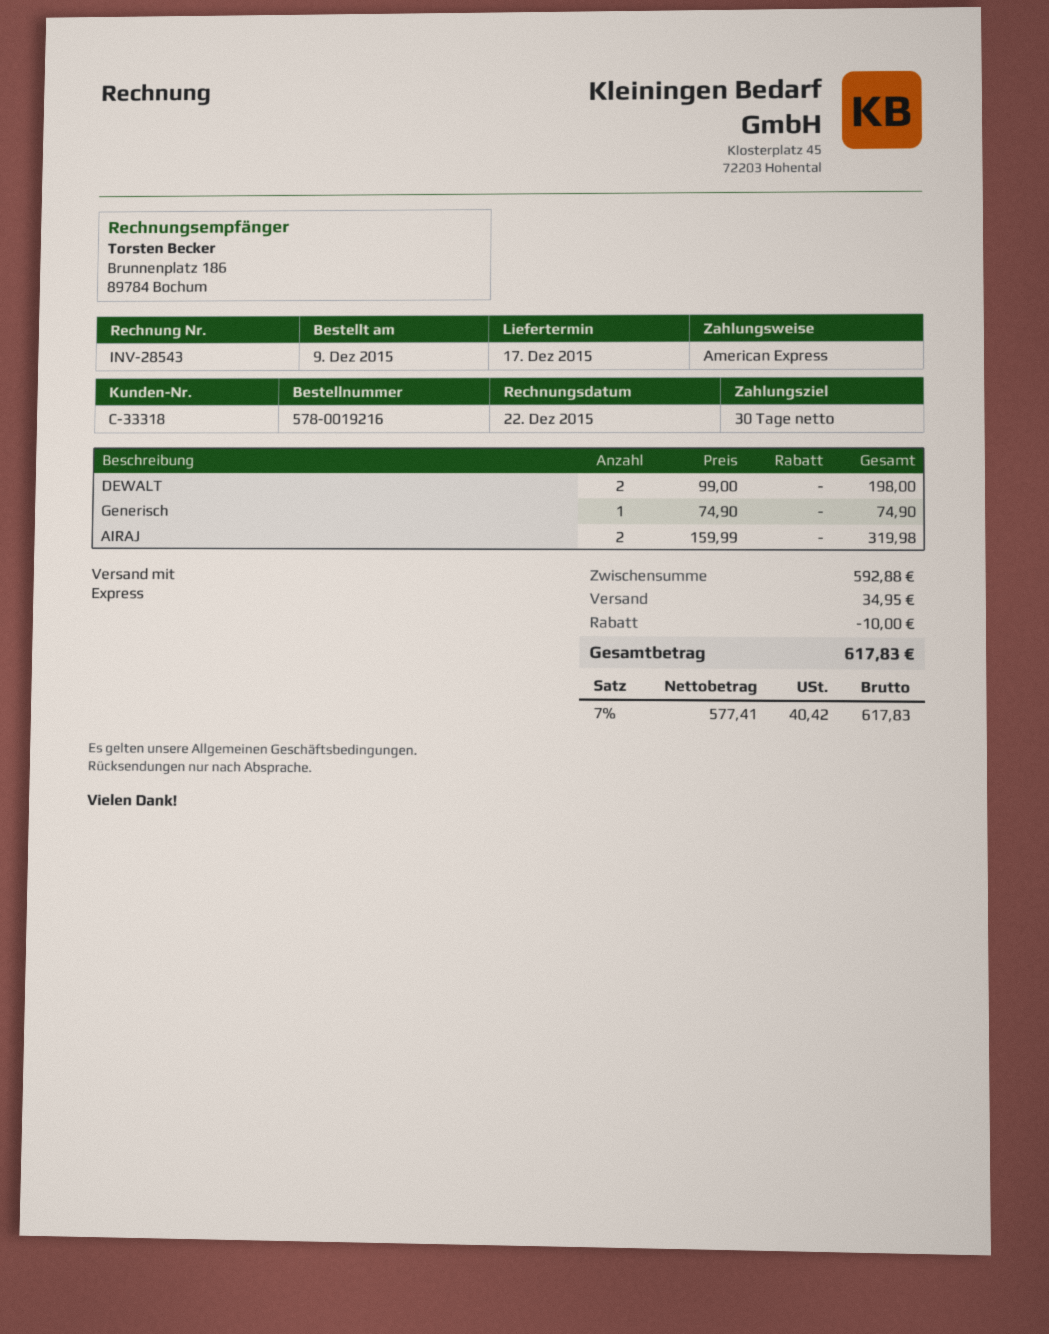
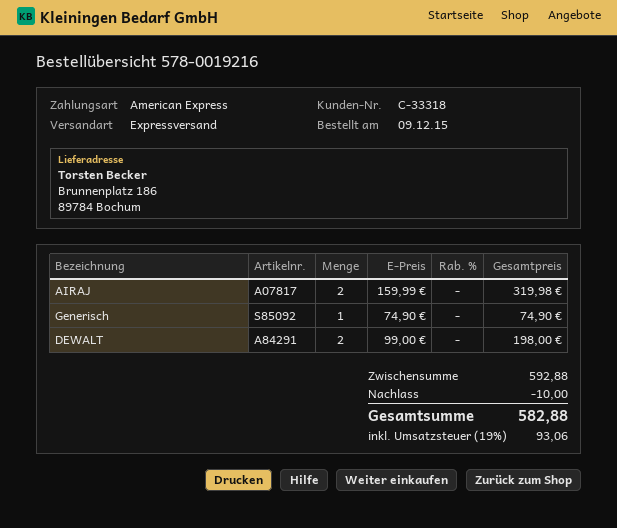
shipping: 34.95 -> none
tax: 7% = 40.42 -> 19% = 93.06
total: 617.83 -> 582.88

